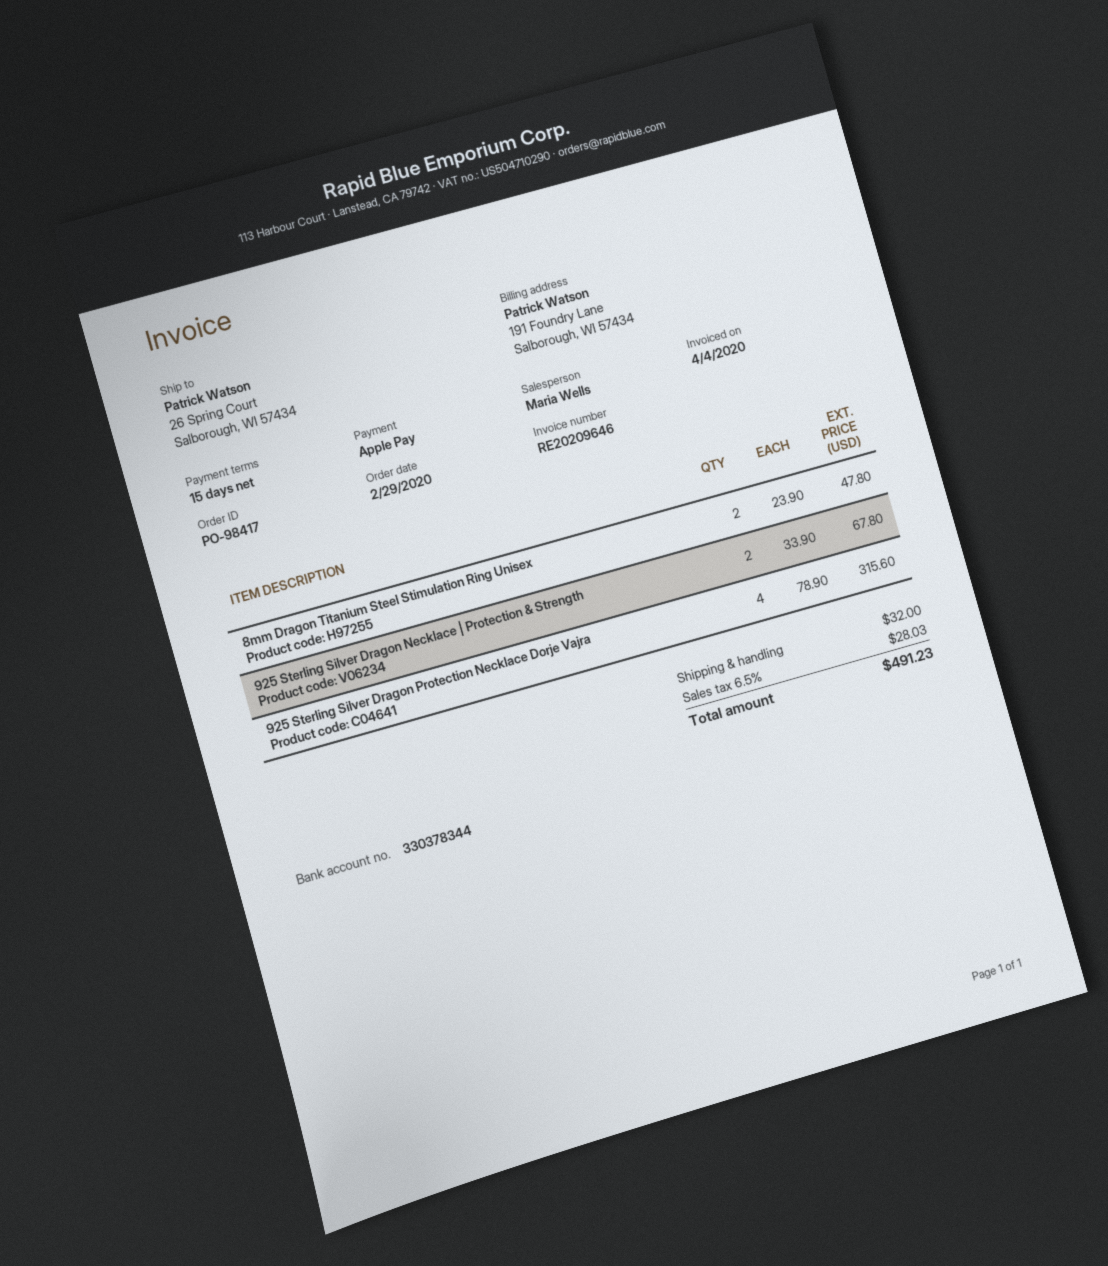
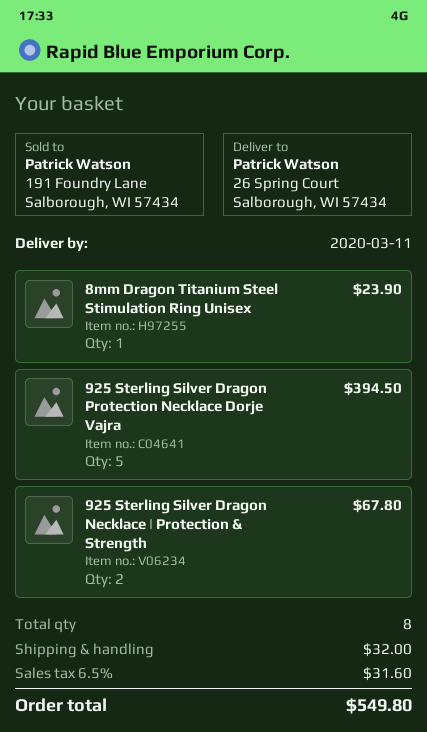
8mm Dragon Titanium Steel Stimulation Ring Unisex: 2 for 47.80 -> 1 for 23.90
925 Sterling Silver Dragon Protection Necklace Dorje Vajra: 4 for 315.60 -> 5 for 394.50
tax: 6.5% = 28.03 -> 6.5% = 31.60
total: 491.23 -> 549.80

